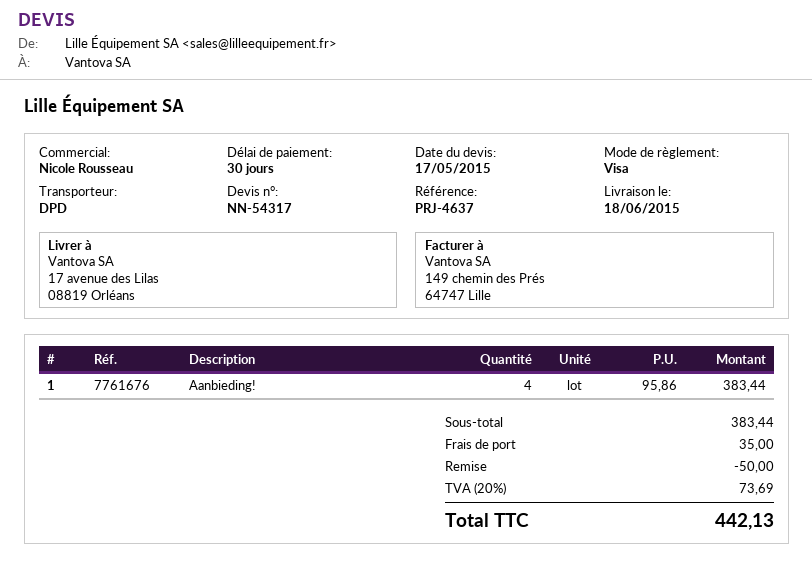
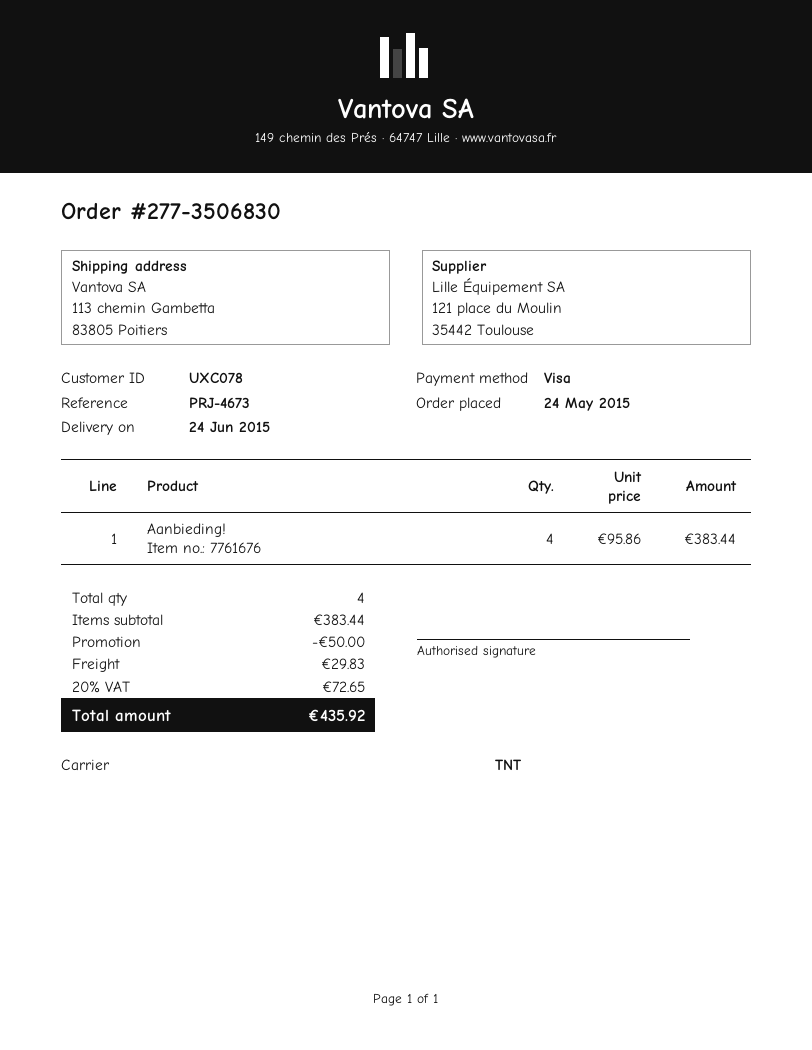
delivery date: 2015-06-18 -> 2015-06-24
reference: PRJ-4637 -> PRJ-4673
shipping method: DPD -> TNT
ship to: 17 avenue des Lilas, 08819 Orléans -> 113 chemin Gambetta, 83805 Poitiers
shipping: 35.00 -> 29.83
tax: 20% = 73.69 -> 20% = 72.65
total: 442.13 -> 435.92

